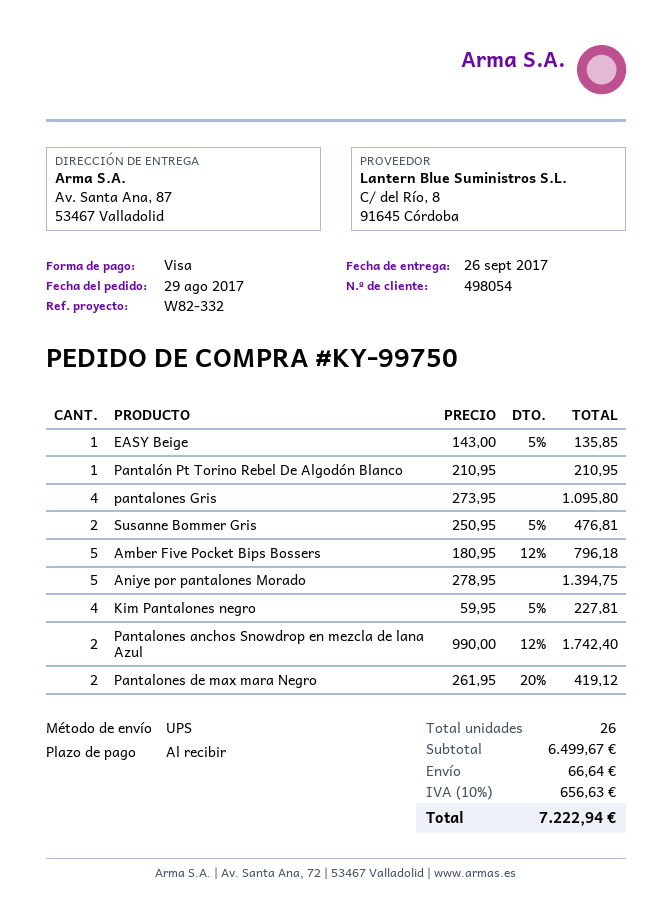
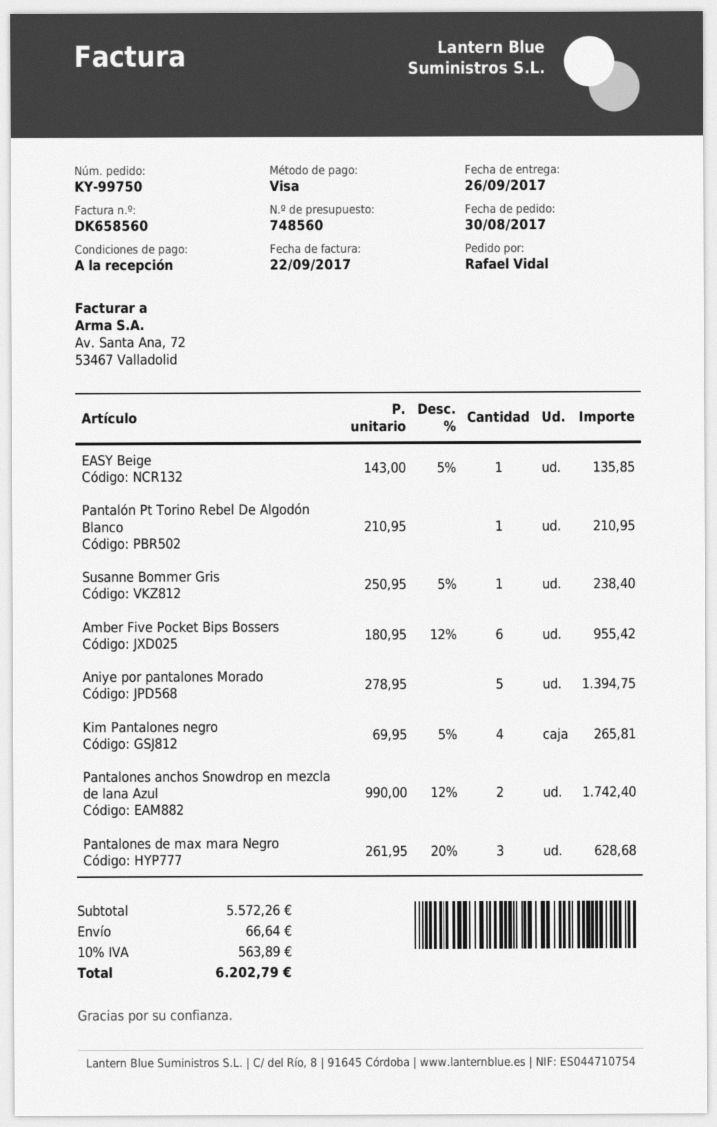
order date: 2017-08-29 -> 2017-08-30
pantalones Gris: 4 x 273.95 = 1095.80 -> none
Susanne Bommer Gris: 2 x 250.95 - 5% = 476.81 -> 1 x 250.95 - 5% = 238.40
Amber Five Pocket Bips Bossers: 5 x 180.95 - 12% = 796.18 -> 6 x 180.95 - 12% = 955.42
Kim Pantalones negro: 4 x 59.95 - 5% = 227.81 -> 4 x 69.95 - 5% = 265.81
Pantalones de max mara Negro: 2 x 261.95 - 20% = 419.12 -> 3 x 261.95 - 20% = 628.68
subtotal: 6499.67 -> 5572.26
tax: 10% = 656.63 -> 10% = 563.89
total: 7222.94 -> 6202.79

